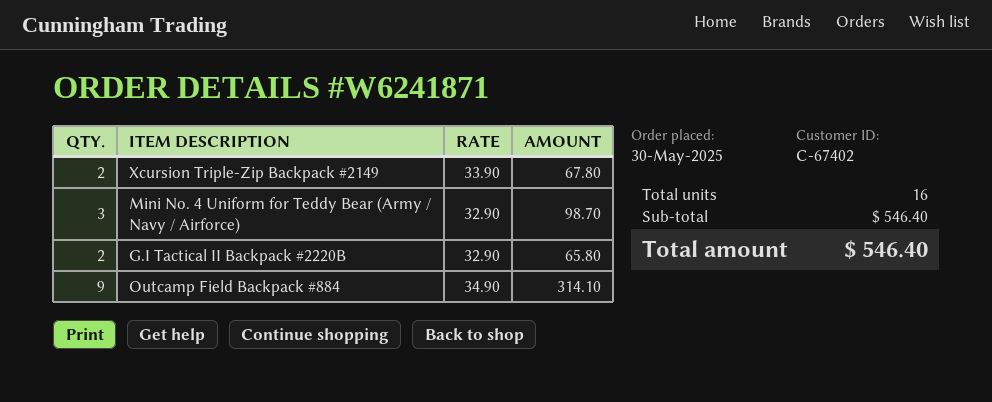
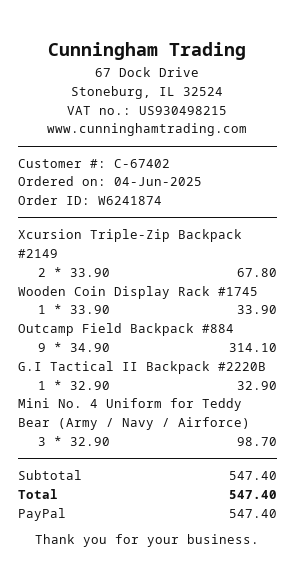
order number: W6241871 -> W6241874
order date: 2025-05-30 -> 2025-06-04
G.I Tactical II Backpack #2220B: 2 x 32.90 = 65.80 -> 1 x 32.90 = 32.90
Wooden Coin Display Rack #1745: none -> 1 x 33.90 = 33.90
subtotal: 546.40 -> 547.40
total: 546.40 -> 547.40

